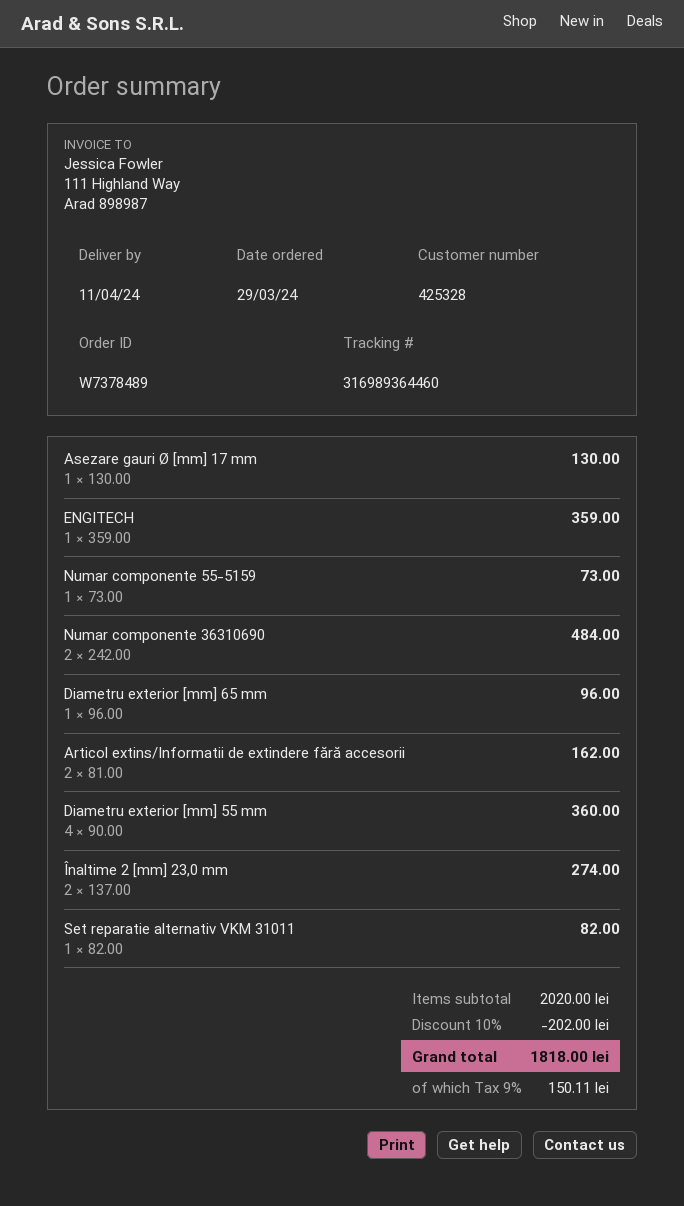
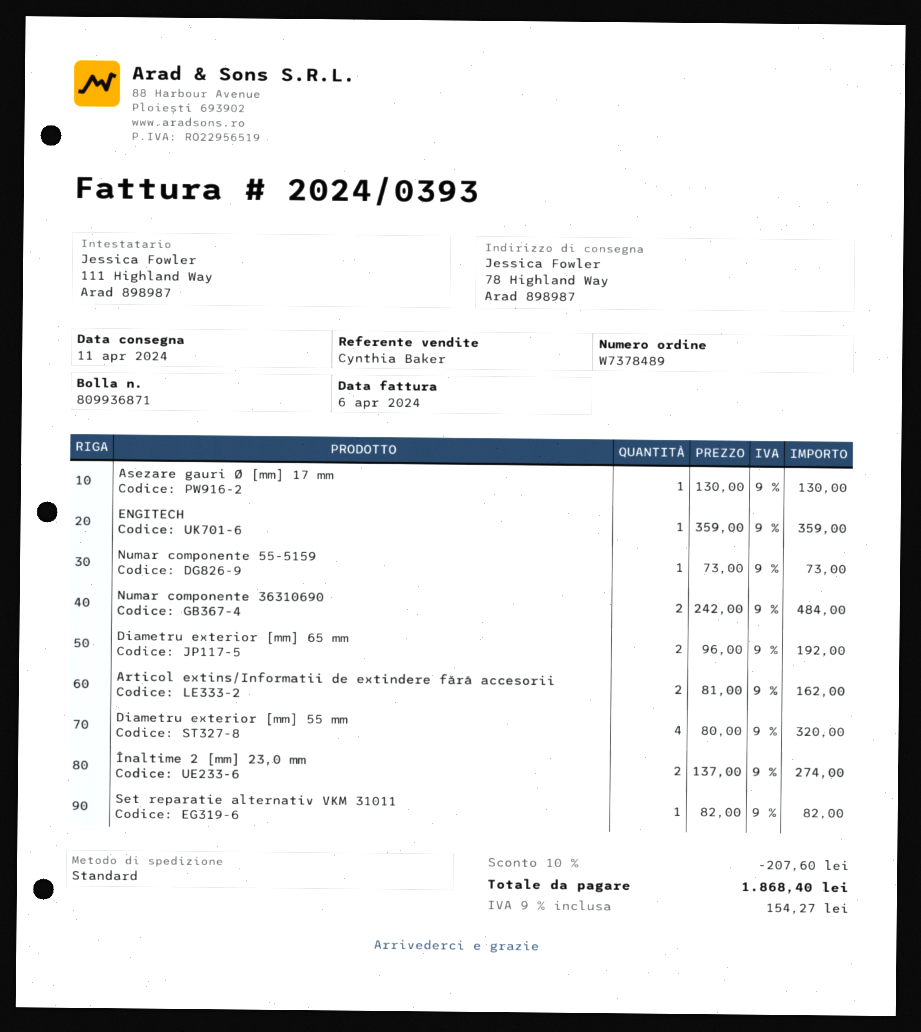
Diametru exterior [mm] 65 mm: 1 x 96.00 = 96.00 -> 2 x 96.00 = 192.00
Diametru exterior [mm] 55 mm: 4 x 90.00 = 360.00 -> 4 x 80.00 = 320.00
discount: 10% = 202.00 -> 10% = 207.60
tax: 9% = 150.11 -> 9% = 154.27
total: 1818.00 -> 1868.40

